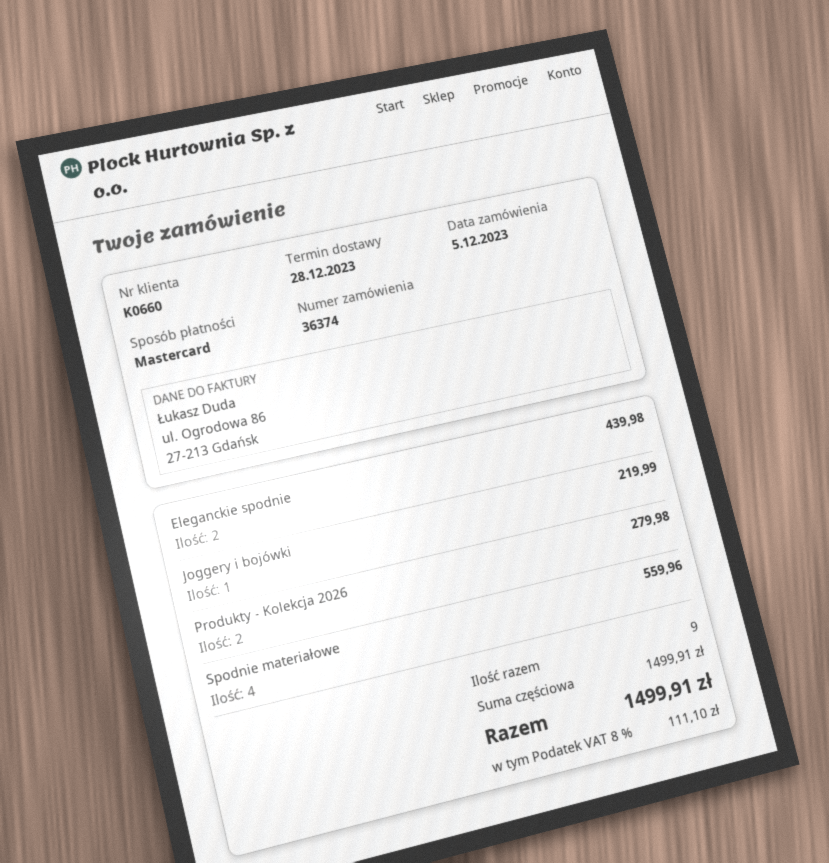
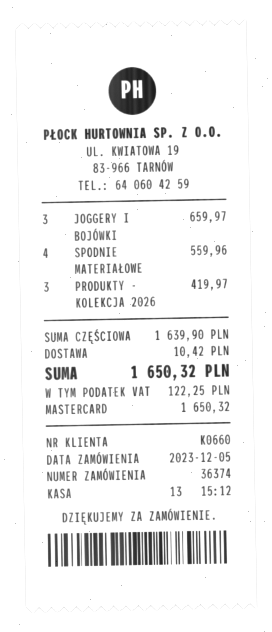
Eleganckie spodnie: 2 for 439.98 -> none
Joggery i bojówki: 1 for 219.99 -> 3 for 659.97
Produkty - Kolekcja 2026: 2 for 279.98 -> 3 for 419.97
subtotal: 1499.91 -> 1639.90
shipping: none -> 10.42
tax: 111.10 -> 122.25
total: 1499.91 -> 1650.32

